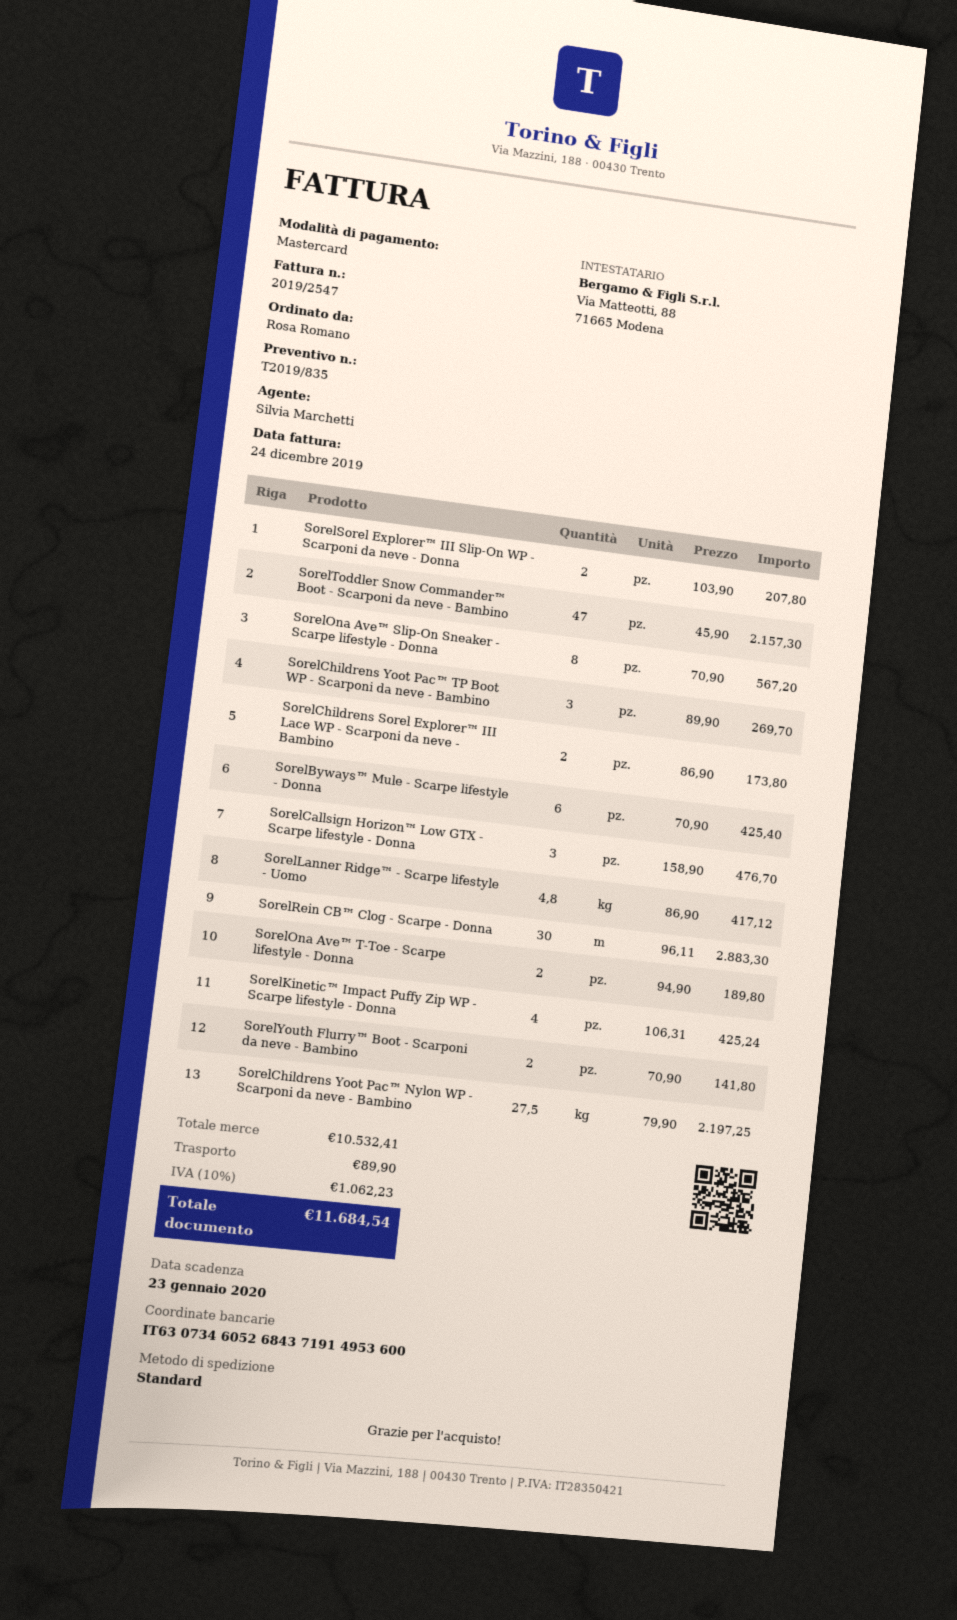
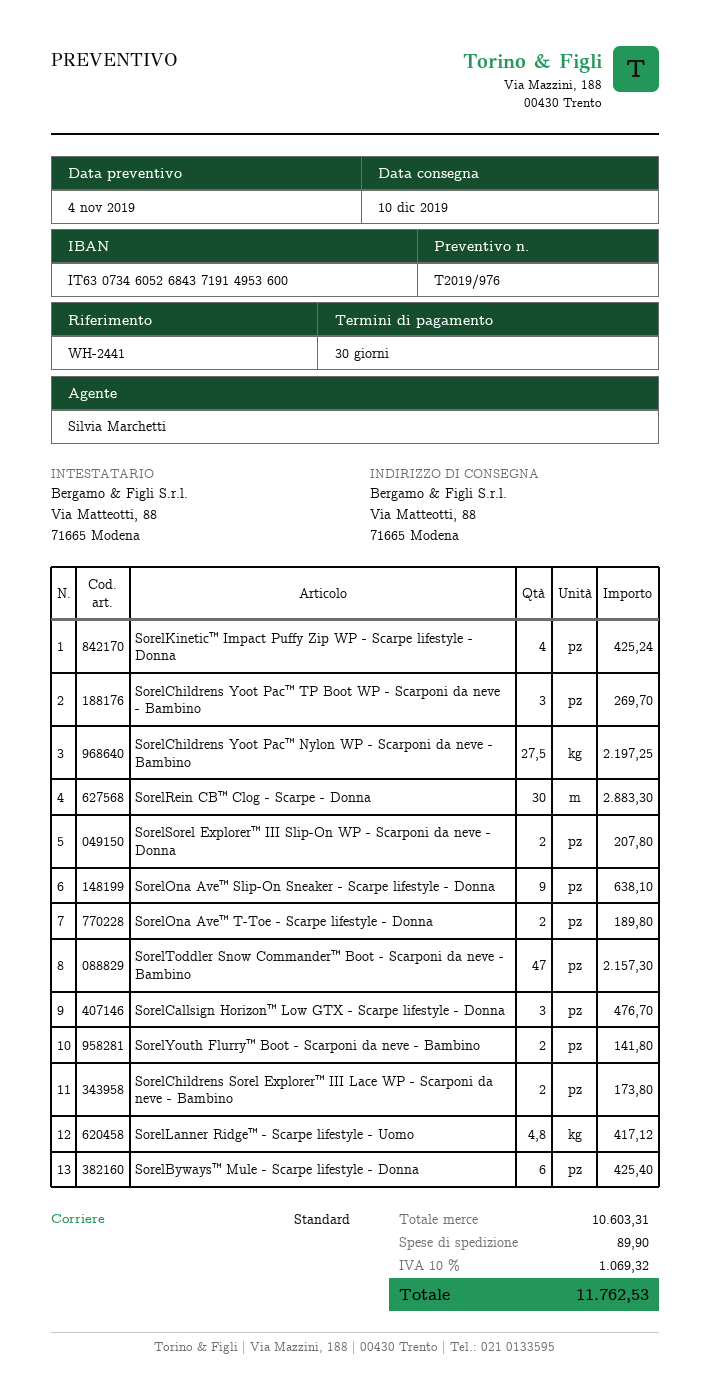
quote number: T2019/835 -> T2019/976
SorelOna Ave™ Slip-On Sneaker - Scarpe lifestyle - Donna: 8 for 567.20 -> 9 for 638.10
subtotal: 10532.41 -> 10603.31
tax: 10% = 1062.23 -> 10% = 1069.32
total: 11684.54 -> 11762.53

